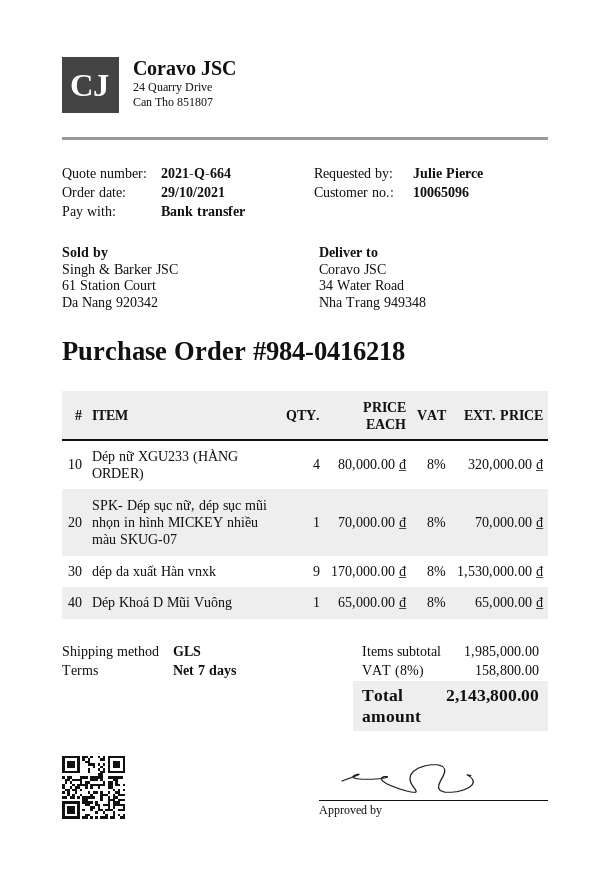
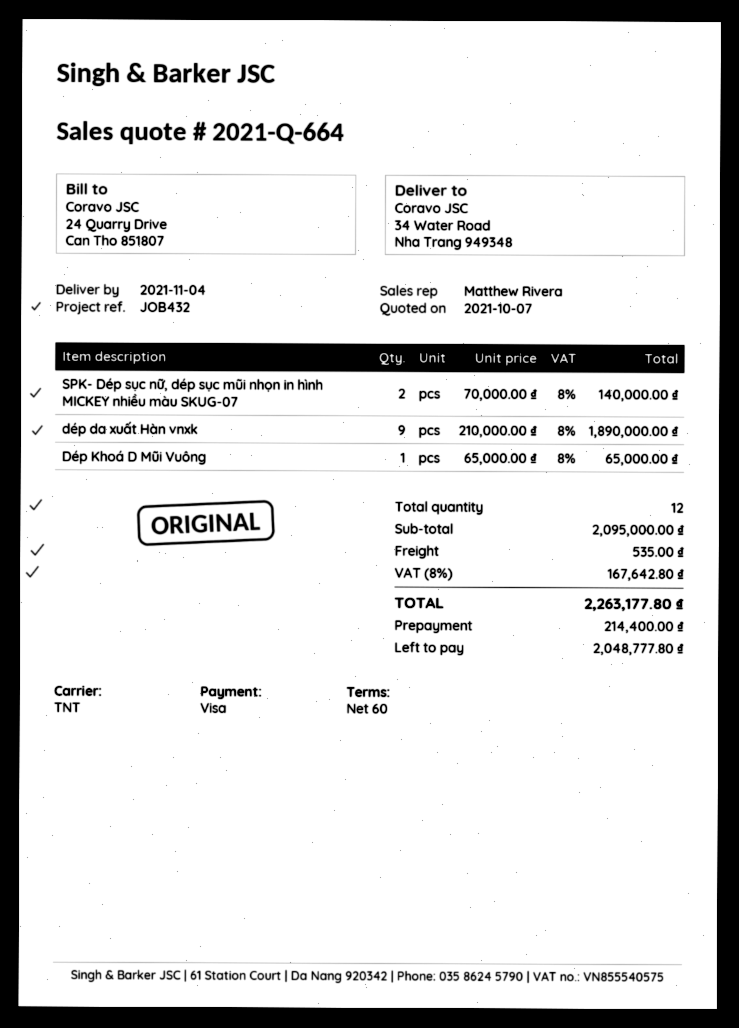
payment terms: 7 days -> 60 days
payment method: bank transfer -> Visa
shipping method: GLS -> TNT
Dép nữ XGU233 (HÀNG ORDER): 4 x 80000.00 = 320000.00 -> none
SPK- Dép sục nữ, dép sục mũi nhọn in hình MICKEY nhiều màu SKUG-07: 1 x 70000.00 = 70000.00 -> 2 x 70000.00 = 140000.00
dép da xuất Hàn vnxk: 9 x 170000.00 = 1530000.00 -> 9 x 210000.00 = 1890000.00
subtotal: 1985000.00 -> 2095000.00
shipping: none -> 535.00
tax: 8% = 158800.00 -> 8% = 167642.80
total: 2143800.00 -> 2263177.80

